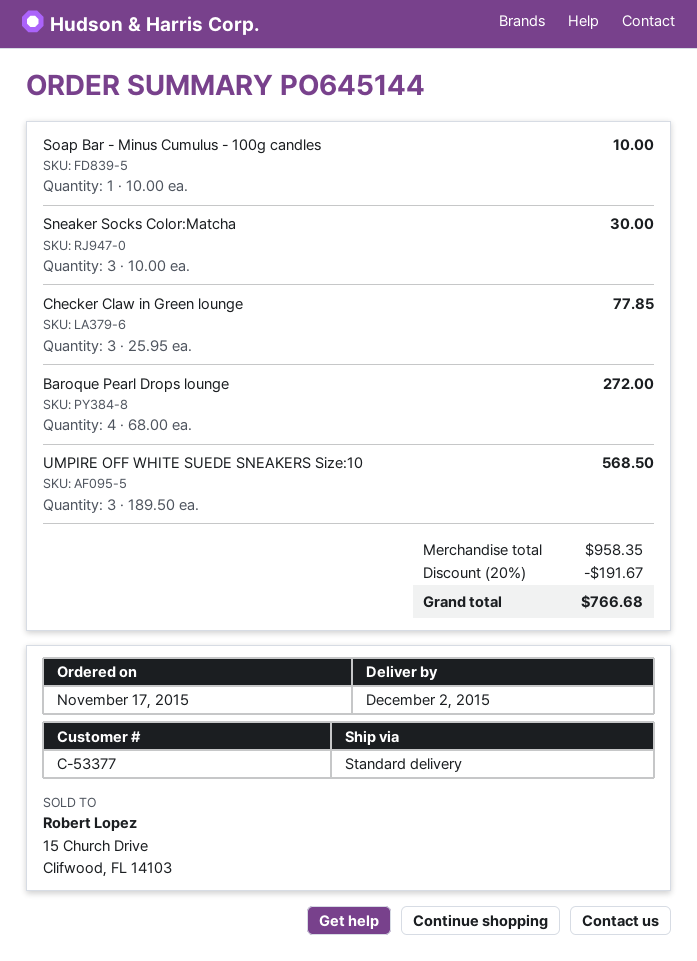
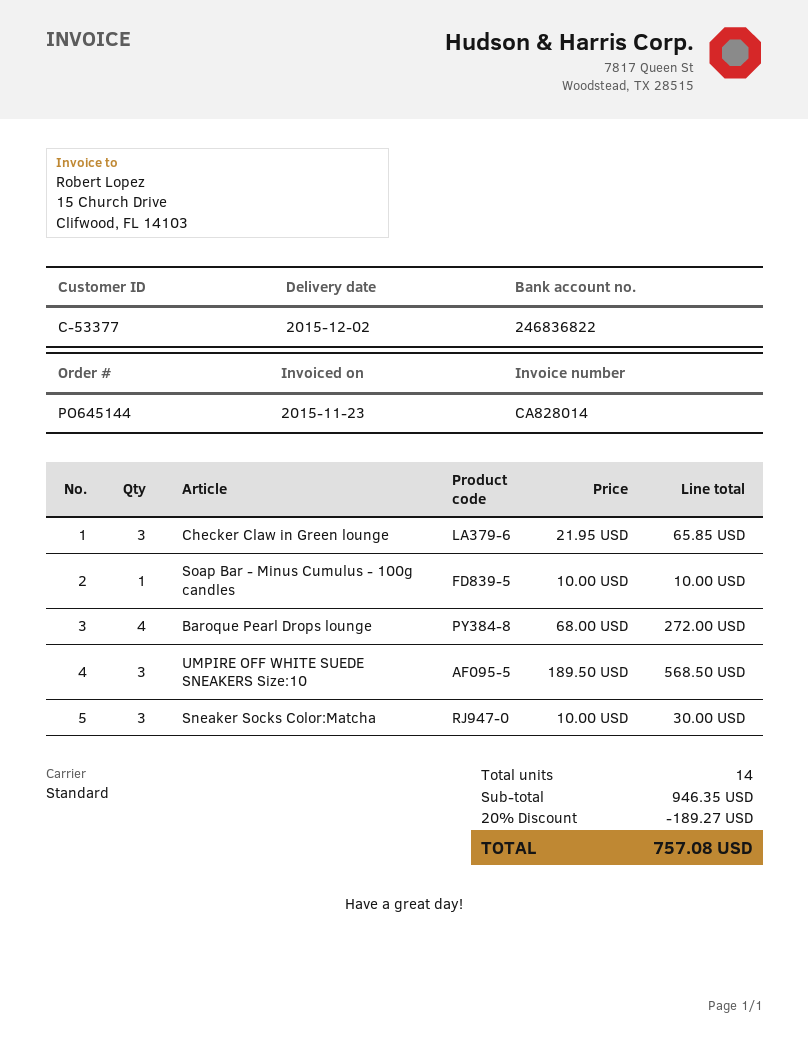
Checker Claw in Green lounge: 3 x 25.95 = 77.85 -> 3 x 21.95 = 65.85
subtotal: 958.35 -> 946.35
discount: 20% = 191.67 -> 20% = 189.27
total: 766.68 -> 757.08

